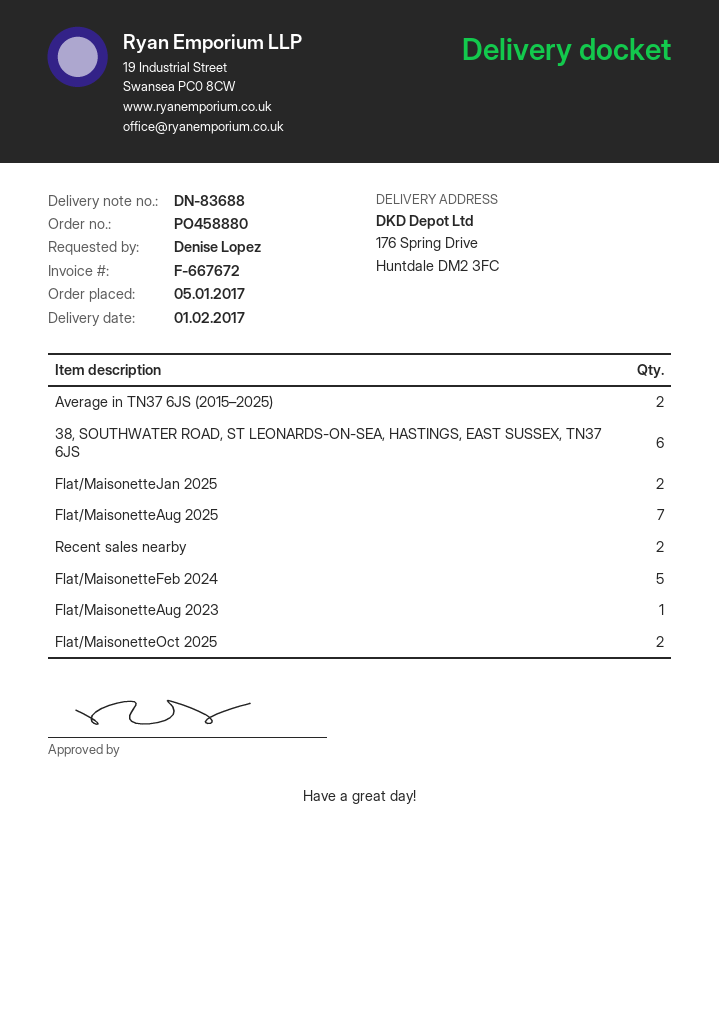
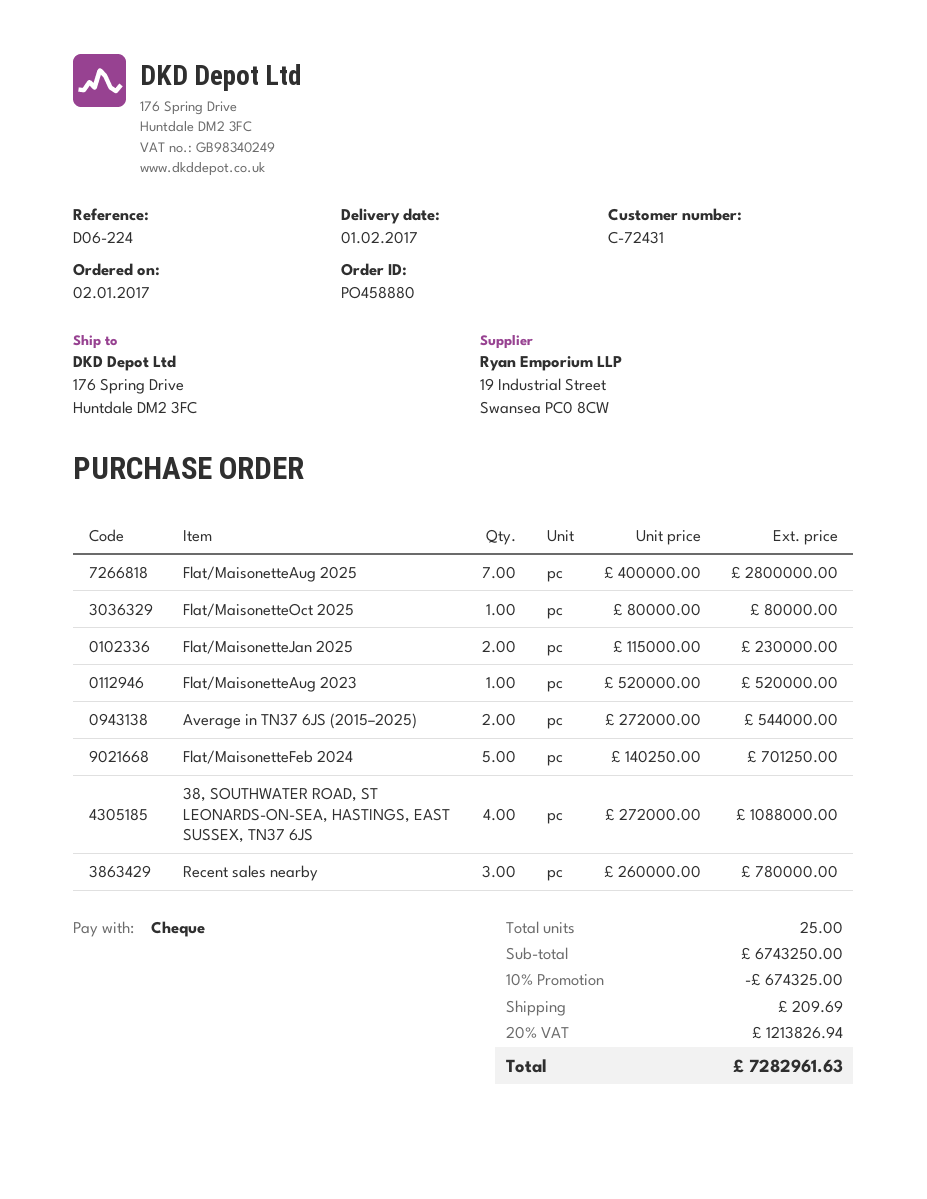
order date: 2017-01-05 -> 2017-01-02
38, SOUTHWATER ROAD, ST LEONARDS-ON-SEA, HASTINGS, EAST SUSSEX, TN37 6JS: 6 -> 4
Recent sales nearby: 2 -> 3
Flat/MaisonetteOct 2025: 2 -> 1

